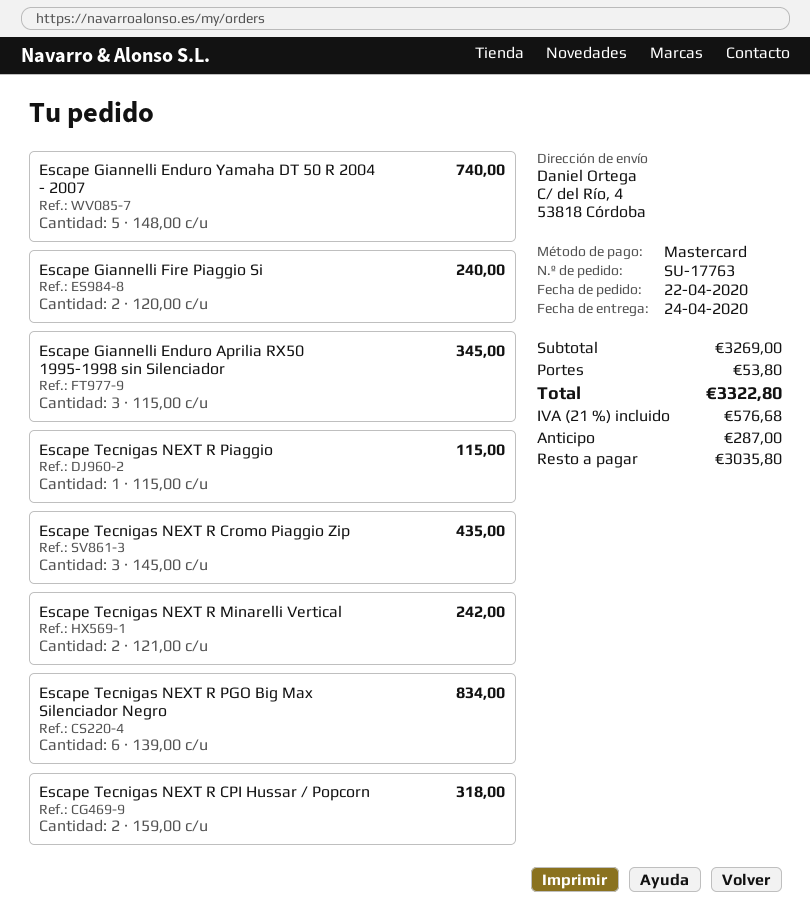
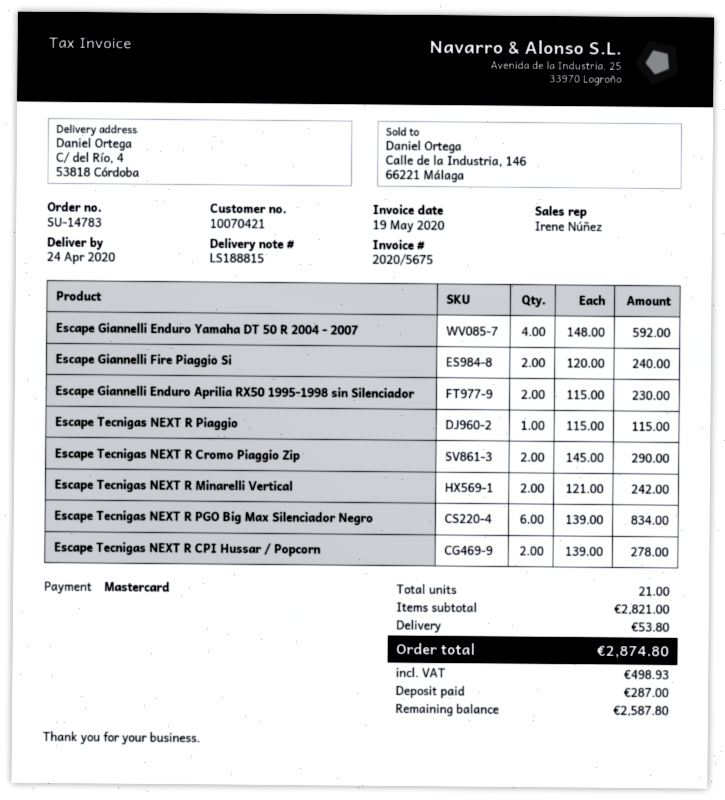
order number: SU-17763 -> SU-14783
Escape Giannelli Enduro Yamaha DT 50 R 2004 - 2007: 5 x 148.00 = 740.00 -> 4 x 148.00 = 592.00
Escape Giannelli Enduro Aprilia RX50 1995-1998 sin Silenciador: 3 x 115.00 = 345.00 -> 2 x 115.00 = 230.00
Escape Tecnigas NEXT R Cromo Piaggio Zip: 3 x 145.00 = 435.00 -> 2 x 145.00 = 290.00
Escape Tecnigas NEXT R CPI Hussar / Popcorn: 2 x 159.00 = 318.00 -> 2 x 139.00 = 278.00
subtotal: 3269.00 -> 2821.00
tax: 576.68 -> 498.93
total: 3322.80 -> 2874.80
balance: 3035.80 -> 2587.80

